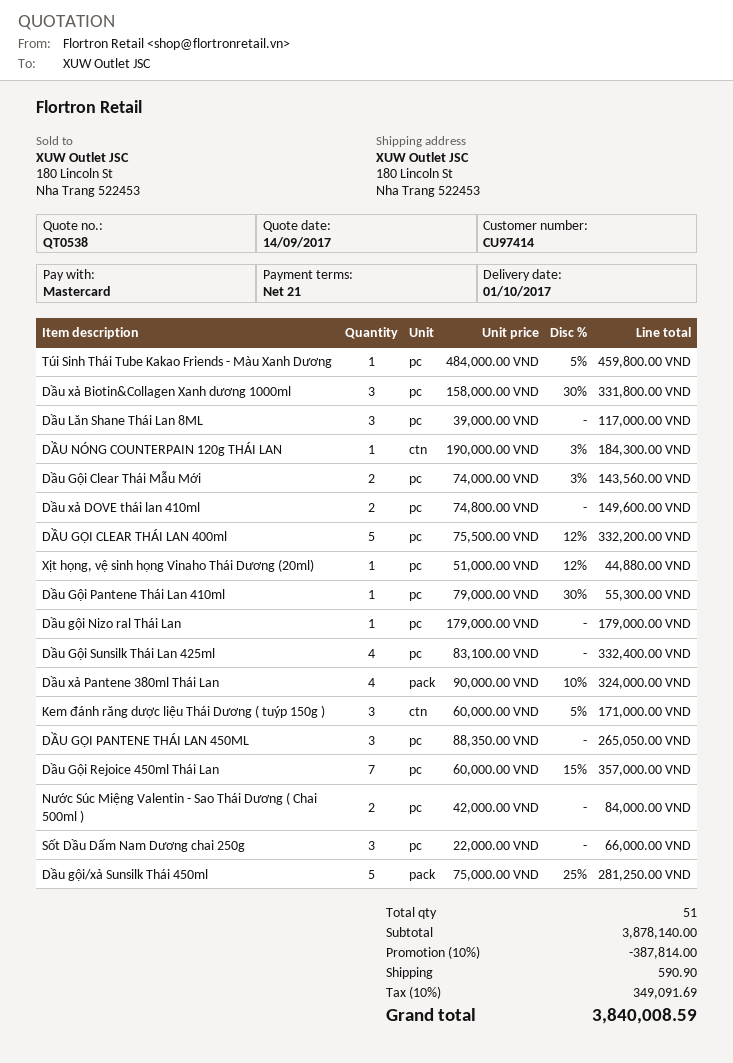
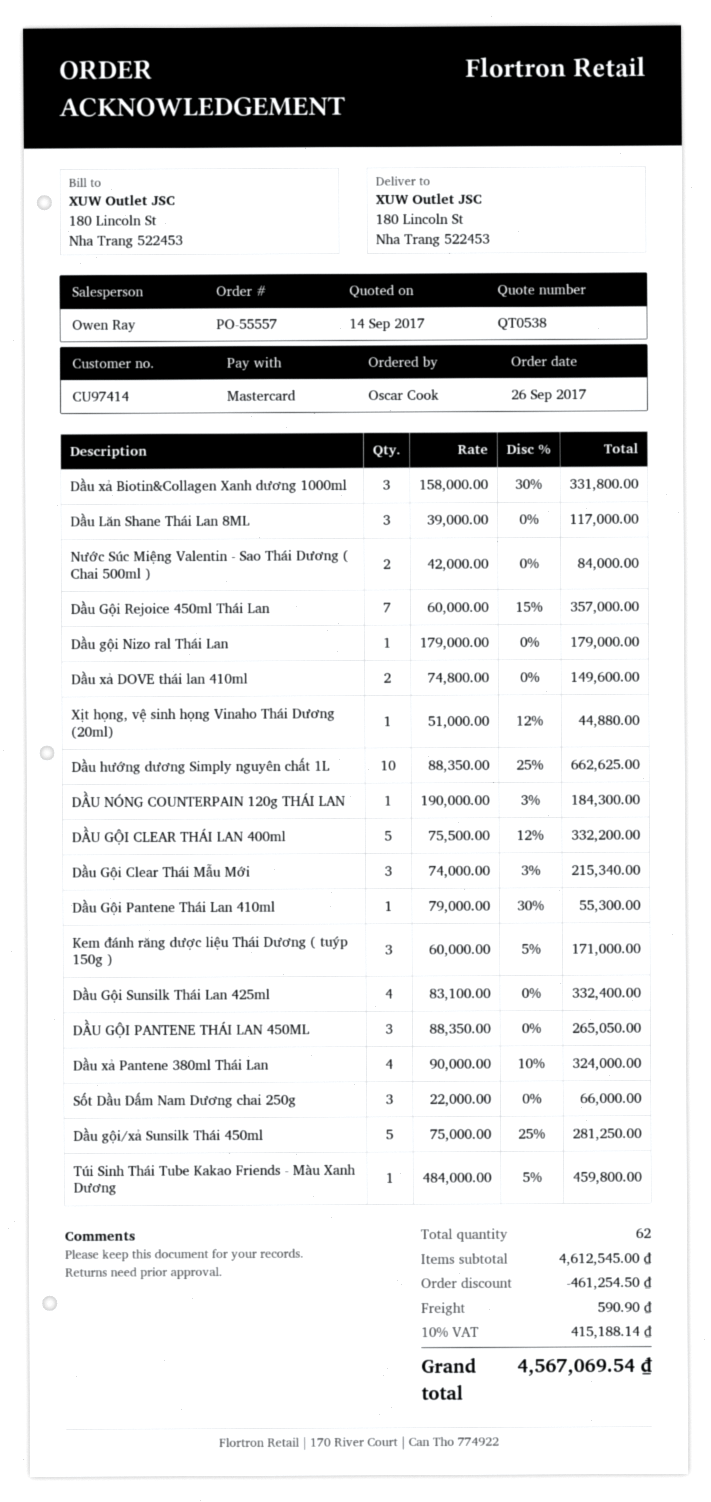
Dầu Gội Clear Thái Mẫu Mới: 2 x 74000.00 - 3% = 143560.00 -> 3 x 74000.00 - 3% = 215340.00
Dầu hướng dương Simply nguyên chất 1L: none -> 10 x 88350.00 - 25% = 662625.00
total quantity: 51 -> 62
subtotal: 3878140.00 -> 4612545.00
discount: 387814.00 -> 461254.50
tax: 10% = 349091.69 -> 10% = 415188.14
total: 3840008.59 -> 4567069.54

